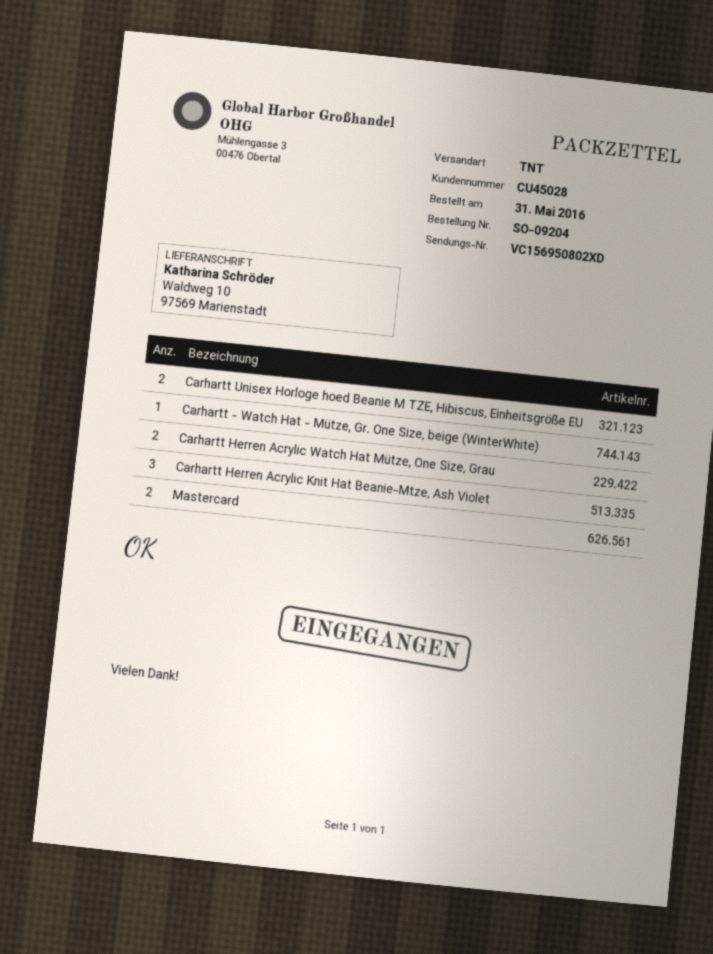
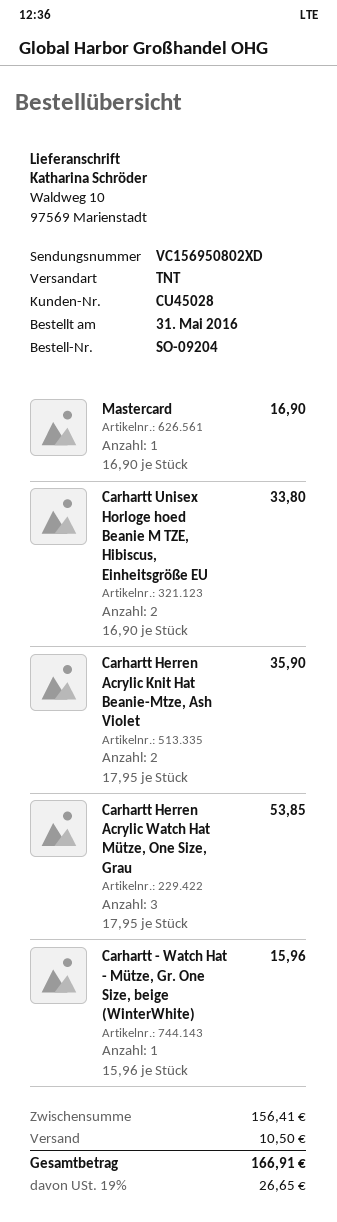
Carhartt Herren Acrylic Watch Hat Mütze, One Size, Grau: 2 -> 3
Carhartt Herren Acrylic Knit Hat Beanie-Mtze, Ash Violet: 3 -> 2
Mastercard: 2 -> 1

